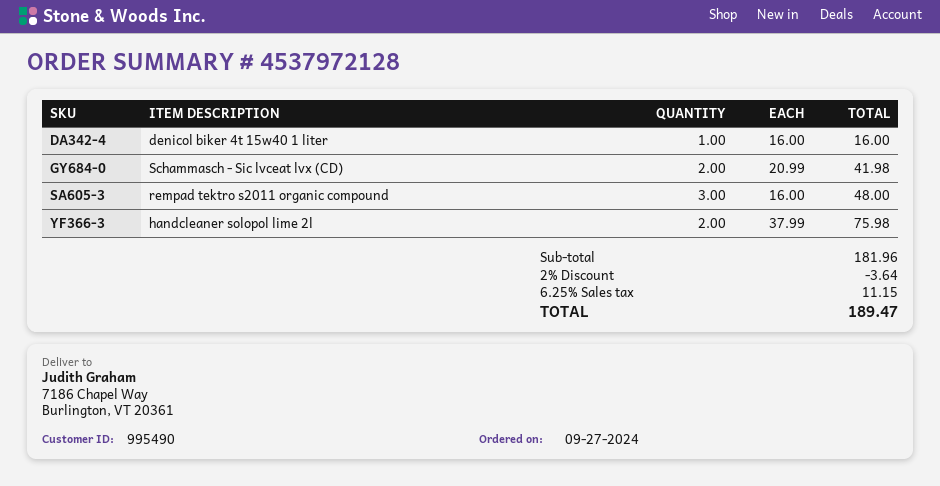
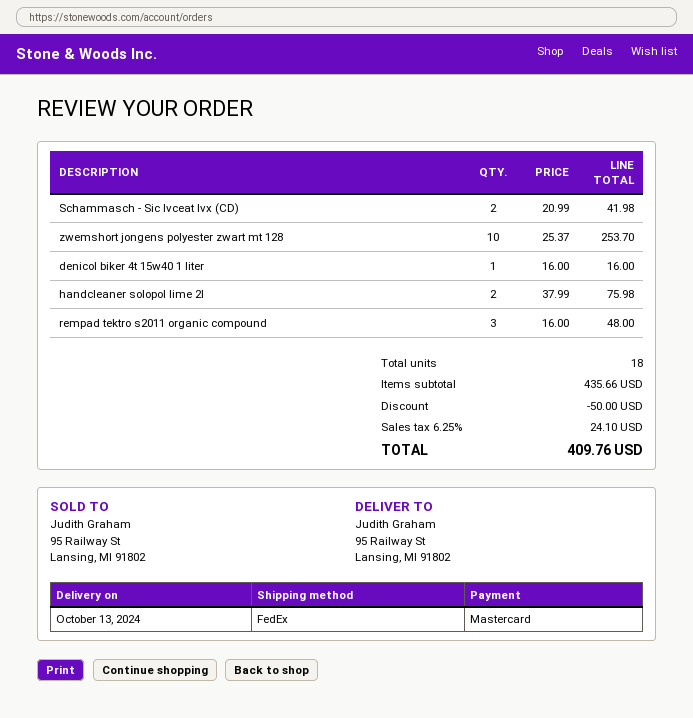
ship to: 7186 Chapel Way, Burlington, VT 20361 -> 95 Railway St, Lansing, MI 91802
zwemshort jongens polyester zwart mt 128: none -> 10 x 25.37 = 253.70
subtotal: 181.96 -> 435.66
discount: 3.64 -> 50.00
tax: 6.25% = 11.15 -> 6.25% = 24.10
total: 189.47 -> 409.76

